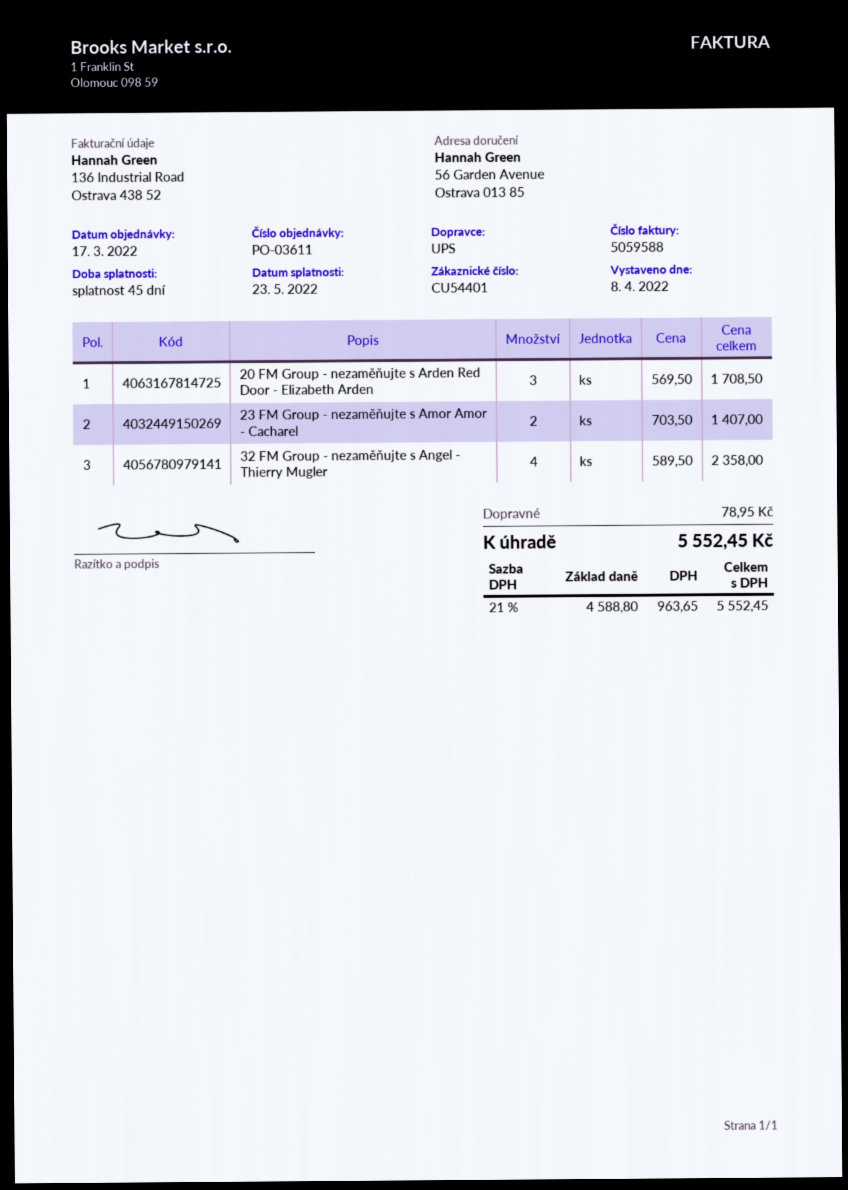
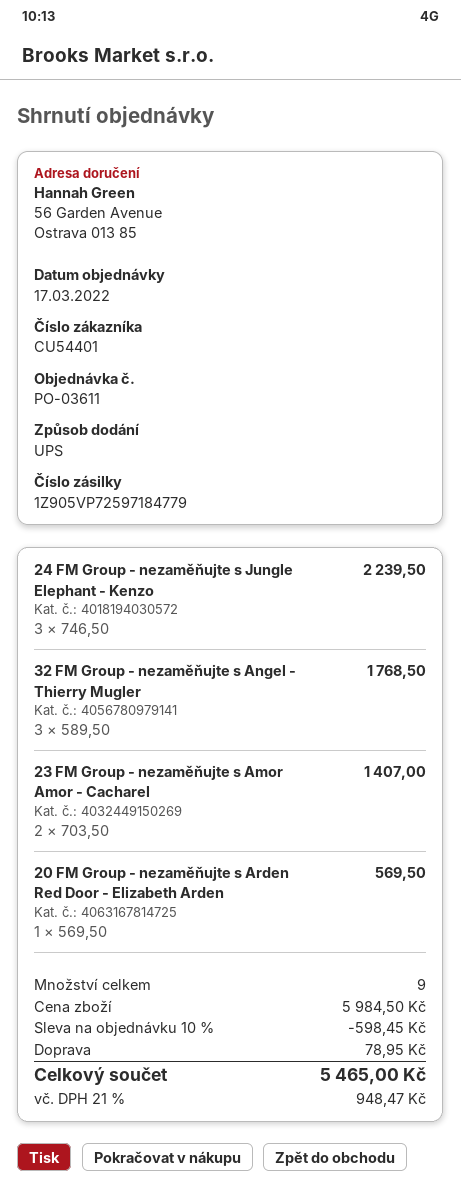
20 FM Group - nezaměňujte s Arden Red Door - Elizabeth Arden: 3 x 569.50 = 1708.50 -> 1 x 569.50 = 569.50
32 FM Group - nezaměňujte s Angel - Thierry Mugler: 4 x 589.50 = 2358.00 -> 3 x 589.50 = 1768.50
24 FM Group - nezaměňujte s Jungle Elephant - Kenzo: none -> 3 x 746.50 = 2239.50
discount: none -> 10% = 598.45
tax: 21% = 963.65 -> 21% = 948.47
total: 5552.45 -> 5465.00

